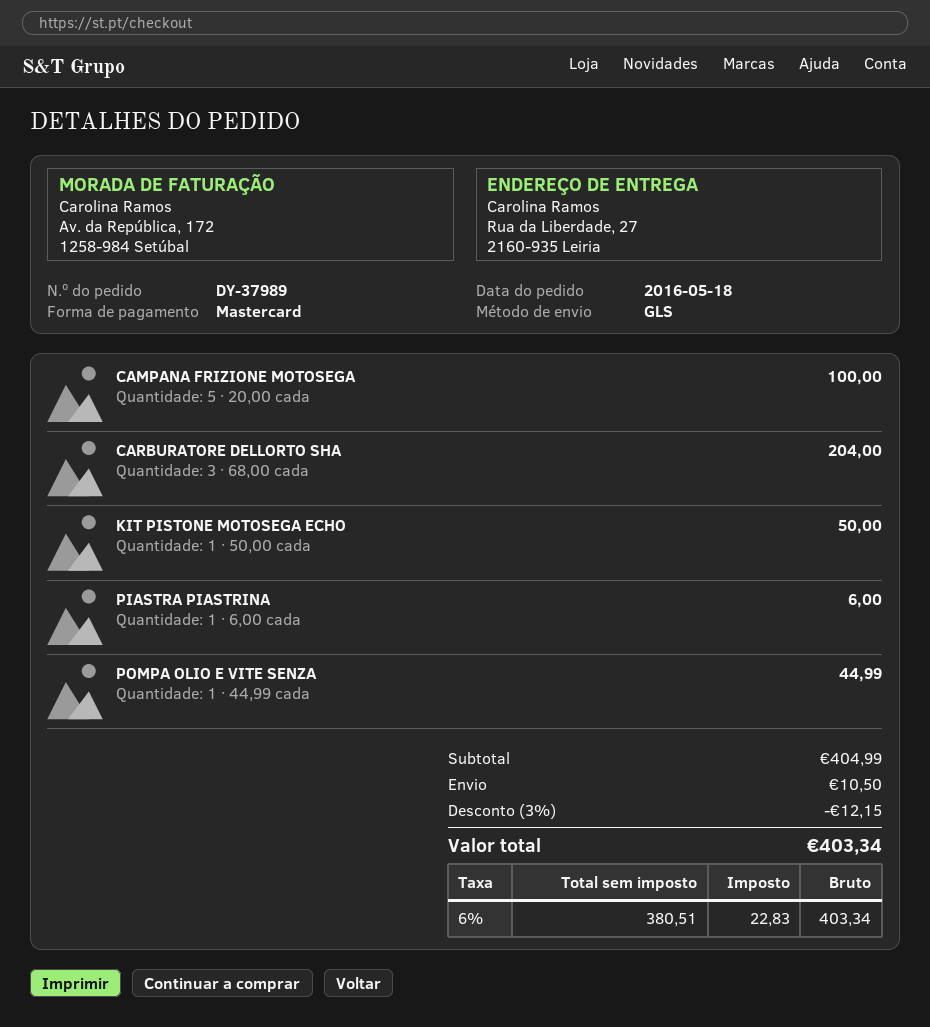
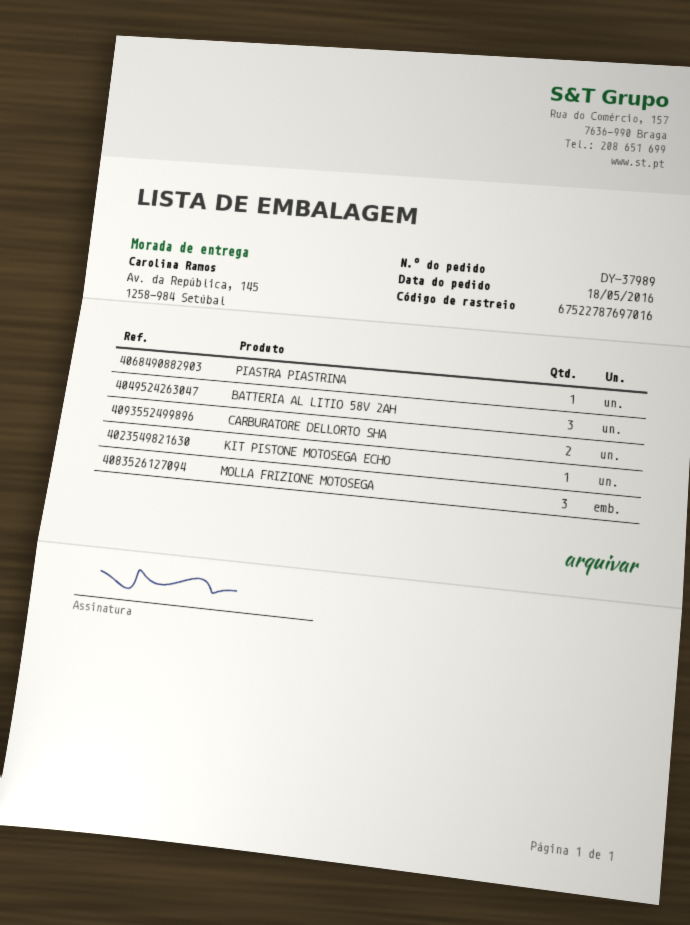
ship to: Rua da Liberdade, 27, 2160-935 Leiria -> Av. da República, 145, 1258-984 Setúbal
CAMPANA FRIZIONE MOTOSEGA: 5 -> none
CARBURATORE DELLORTO SHA: 3 -> 2
POMPA OLIO E VITE SENZA: 1 -> none
BATTERIA AL LITIO 58V 2AH: none -> 3
MOLLA FRIZIONE MOTOSEGA: none -> 3

